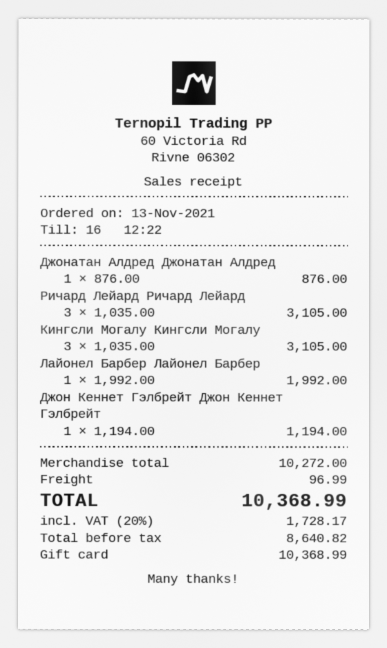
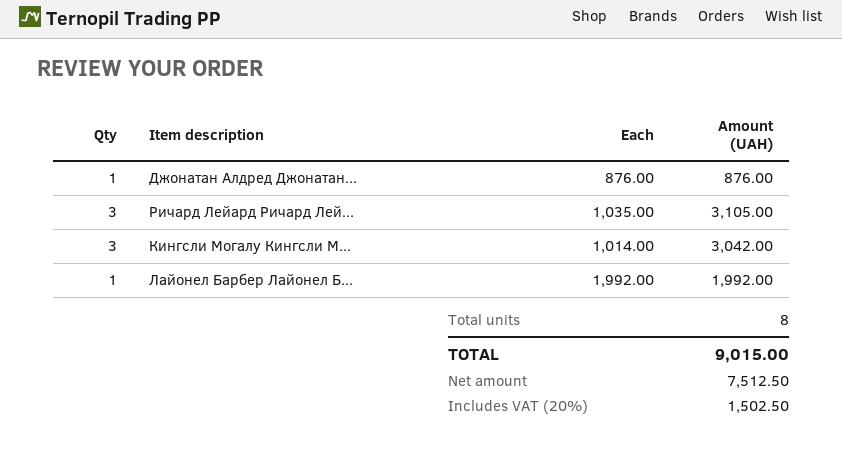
Кингсли Могалу Кингсли Могалу: 3 x 1035.00 = 3105.00 -> 3 x 1014.00 = 3042.00
Джон Кеннет Гэлбрейт Джон Кеннет Гэлбрейт: 1 x 1194.00 = 1194.00 -> none
shipping: 96.99 -> none
net: 8640.82 -> 7512.50
tax: 20% = 1728.17 -> 20% = 1502.50
total: 10368.99 -> 9015.00

